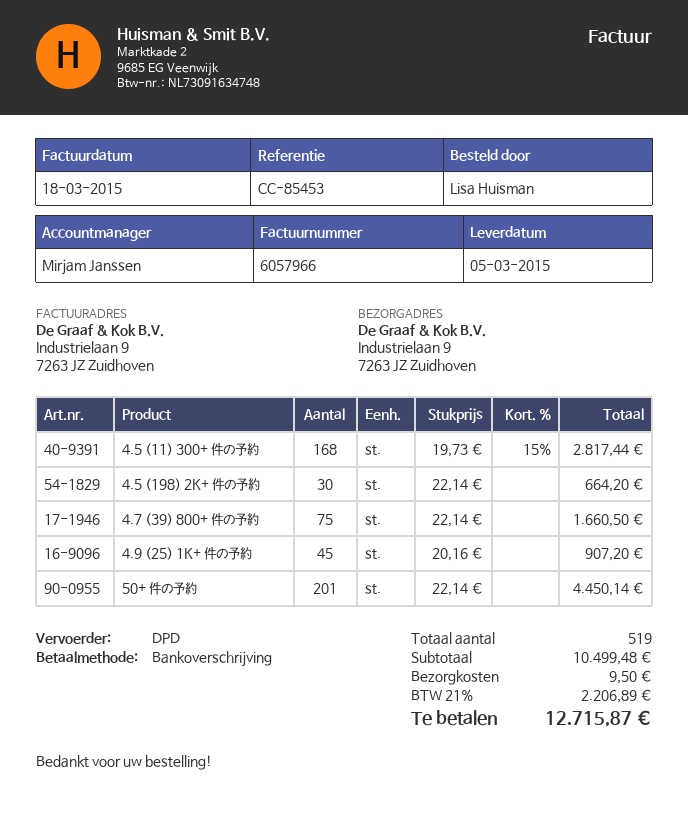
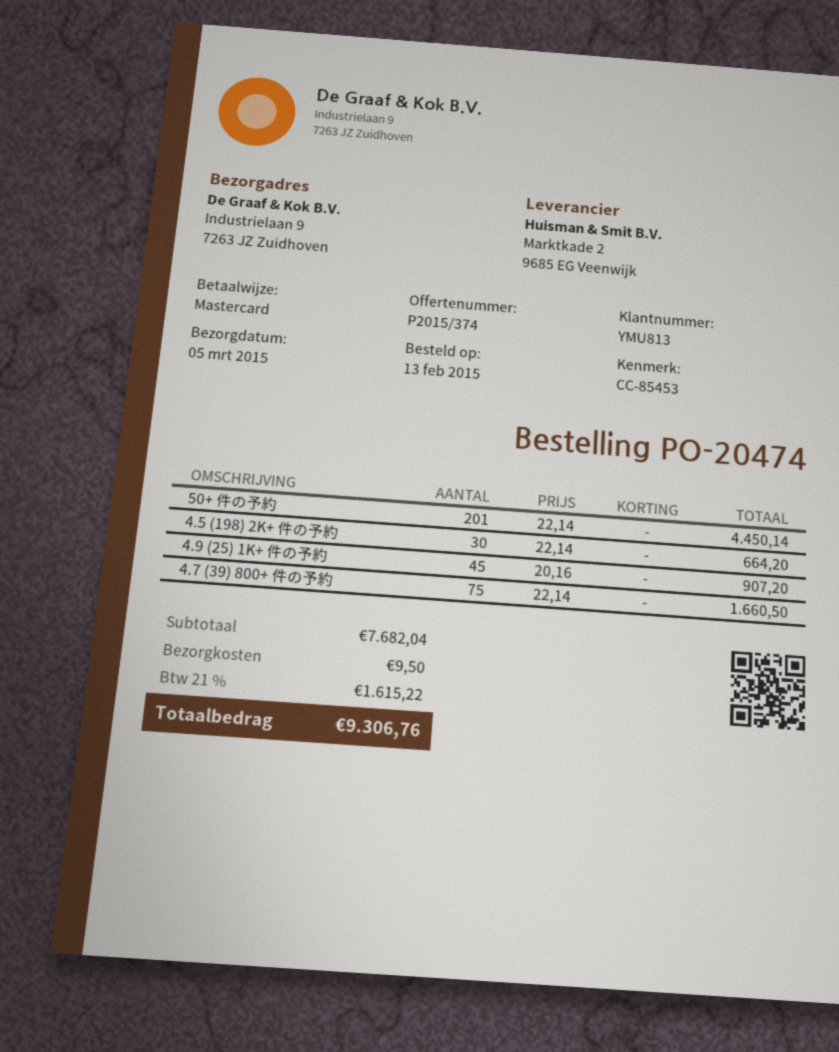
payment method: bank transfer -> Mastercard
4.5 (11) 300+ 件の予約: 168 x 19.73 - 15% = 2817.44 -> none
subtotal: 10499.48 -> 7682.04
tax: 21% = 2206.89 -> 21% = 1615.22
total: 12715.87 -> 9306.76

